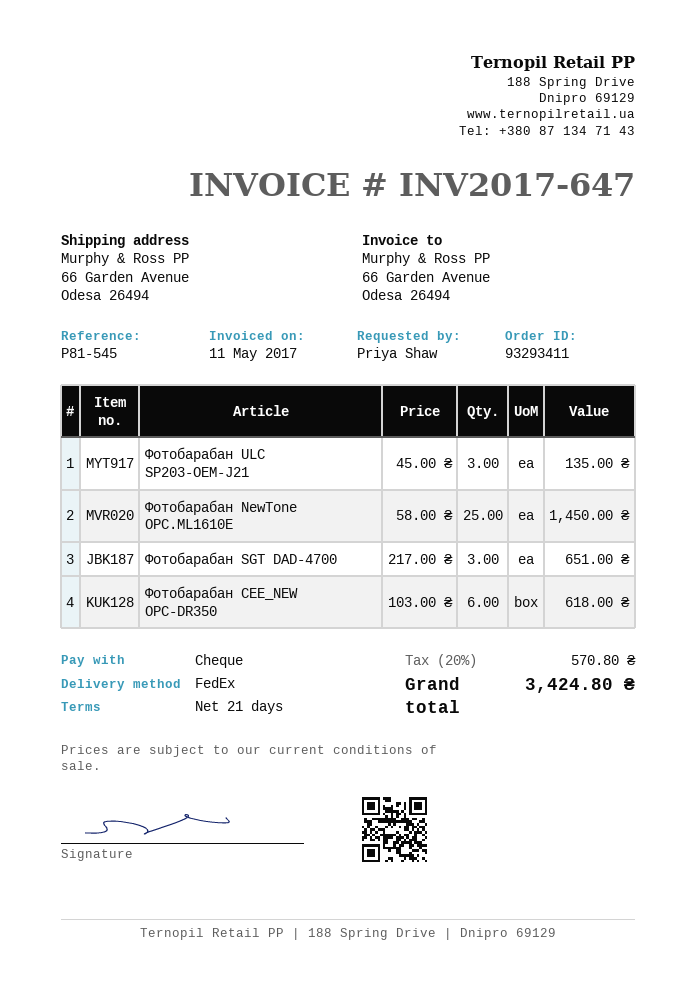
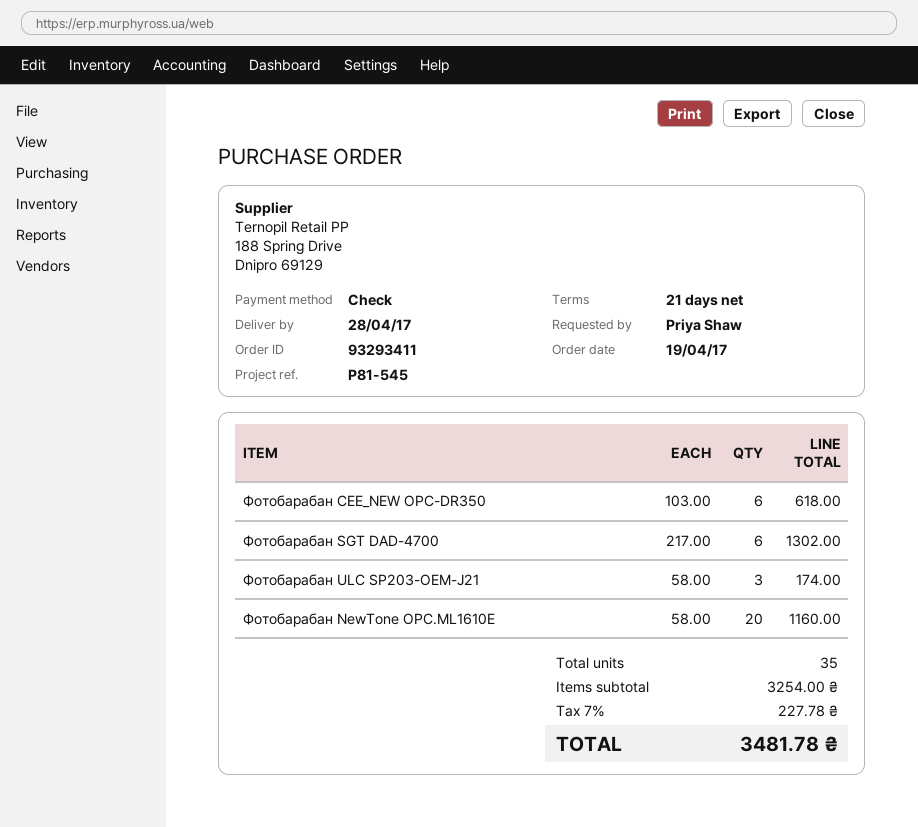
Фотобарабан ULC SP203-OEM-J21: 3 x 45.00 = 135.00 -> 3 x 58.00 = 174.00
Фотобарабан NewTone OPC.ML1610E: 25 x 58.00 = 1450.00 -> 20 x 58.00 = 1160.00
Фотобарабан SGT DAD-4700: 3 x 217.00 = 651.00 -> 6 x 217.00 = 1302.00
tax: 20% = 570.80 -> 7% = 227.78
total: 3424.80 -> 3481.78

